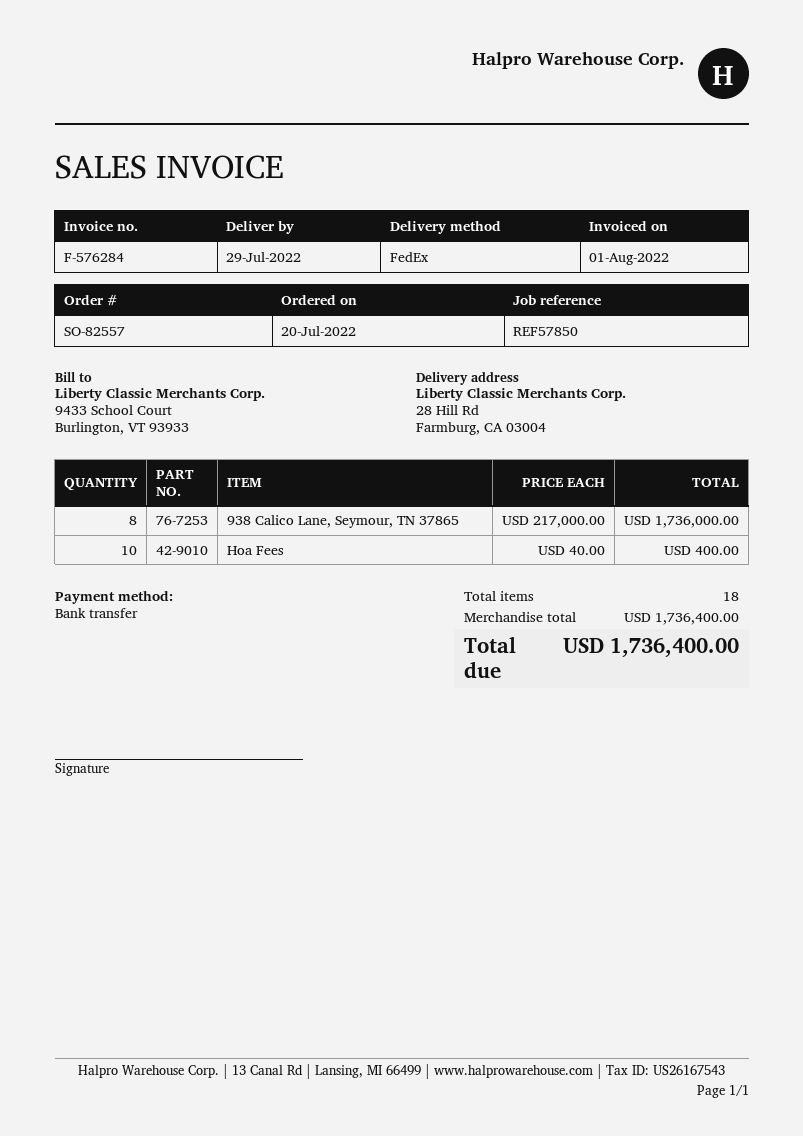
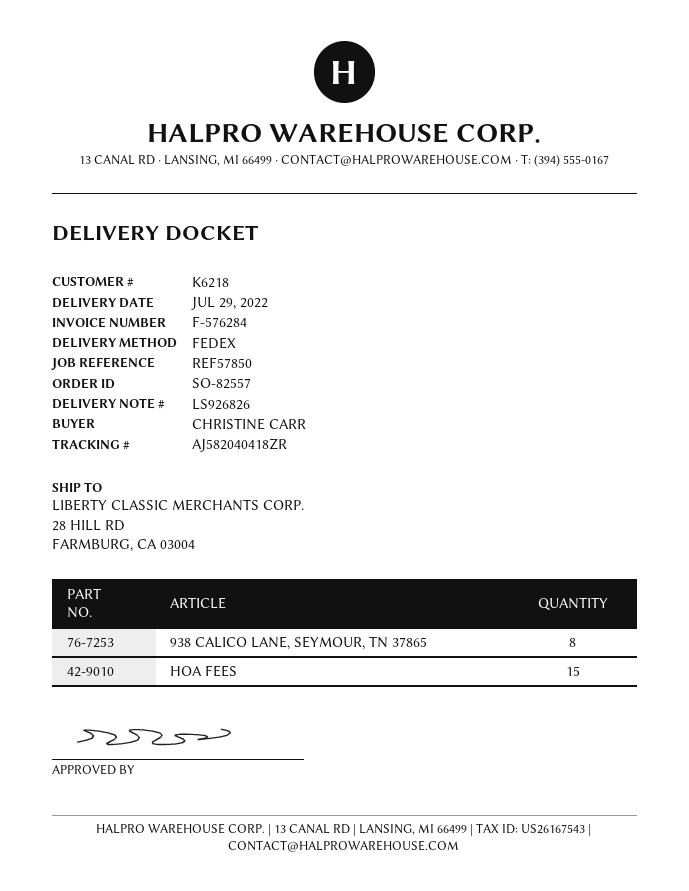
Hoa Fees: 10 -> 15

